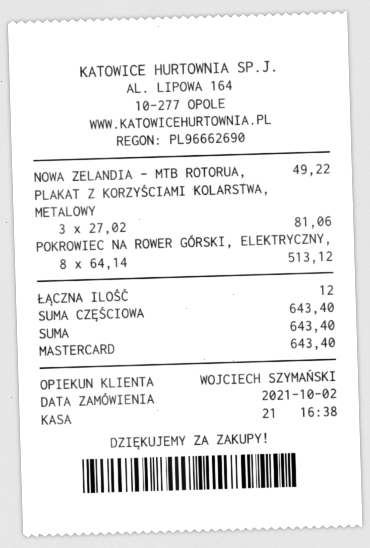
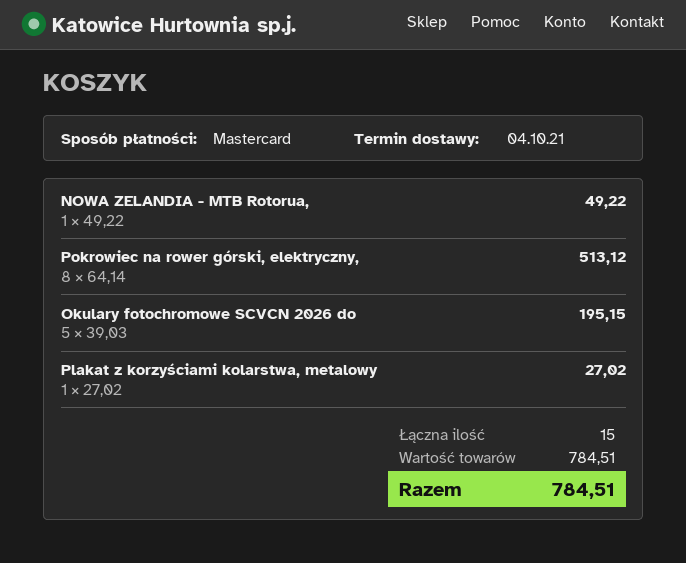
PLAKAT Z KORZYŚCIAMI KOLARSTWA, METALOWY: 3 x 27.02 = 81.06 -> 1 x 27.02 = 27.02
Okulary fotochromowe SCVCN 2026 do: none -> 5 x 39.03 = 195.15
total quantity: 12 -> 15
subtotal: 643.40 -> 784.51
total: 643.40 -> 784.51

